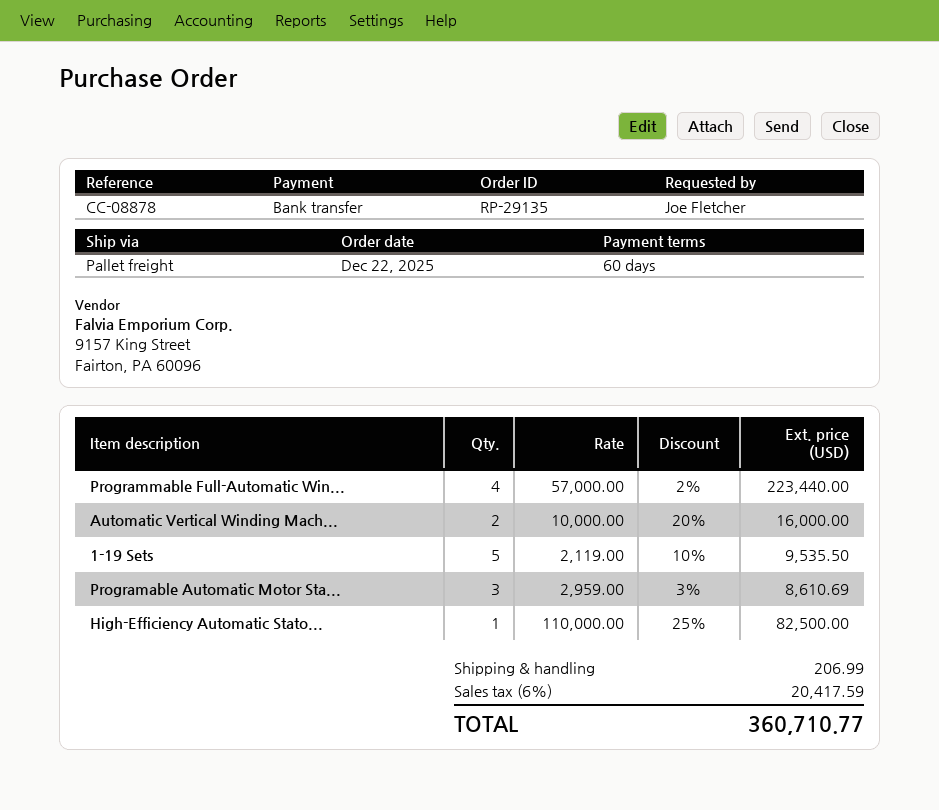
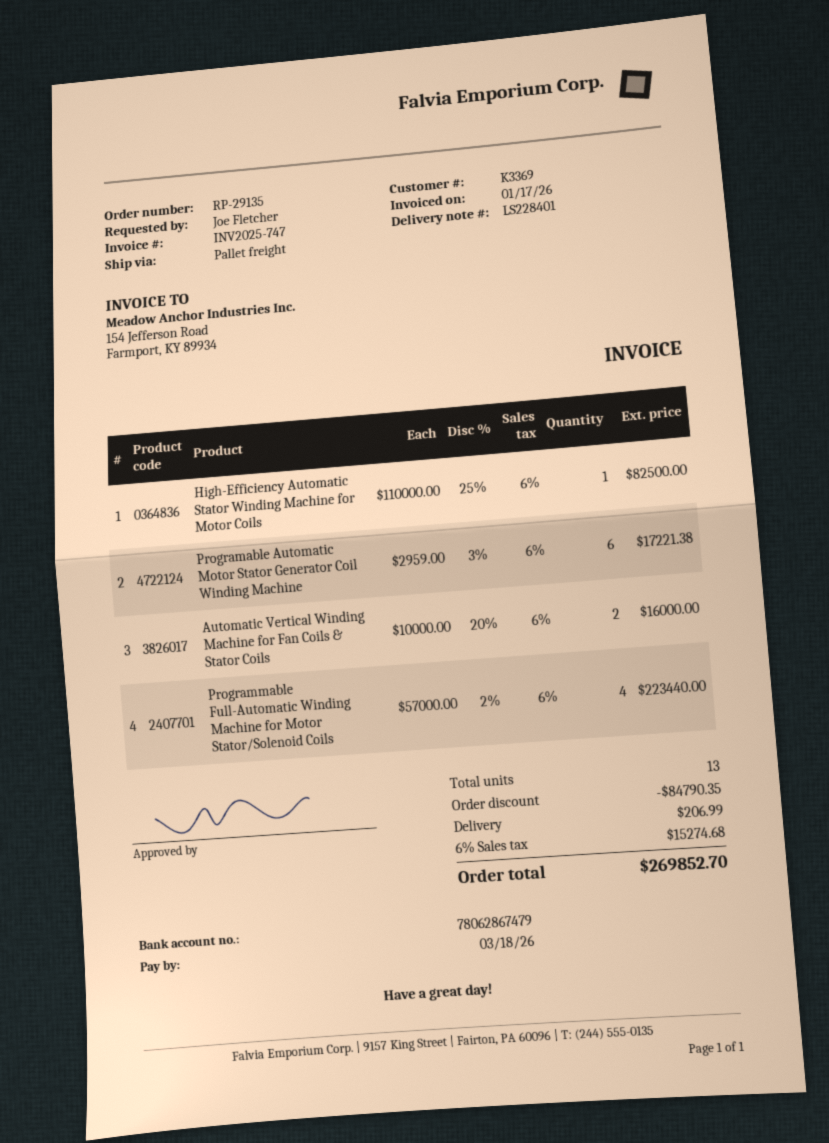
1-19 Sets: 5 x 2119.00 - 10% = 9535.50 -> none
Programable Automatic Motor Sta...: 3 x 2959.00 - 3% = 8610.69 -> 6 x 2959.00 - 3% = 17221.38
discount: none -> 84790.35
tax: 6% = 20417.59 -> 6% = 15274.68
total: 360710.77 -> 269852.70

